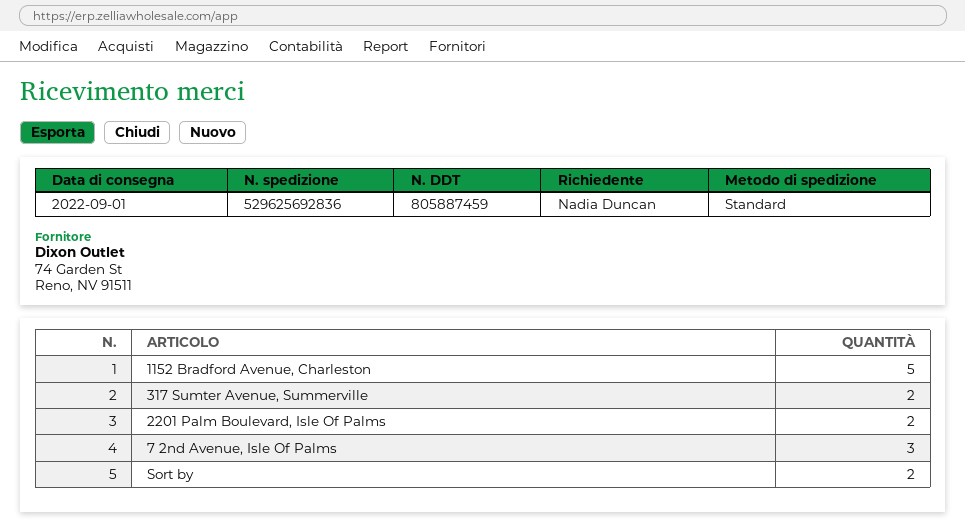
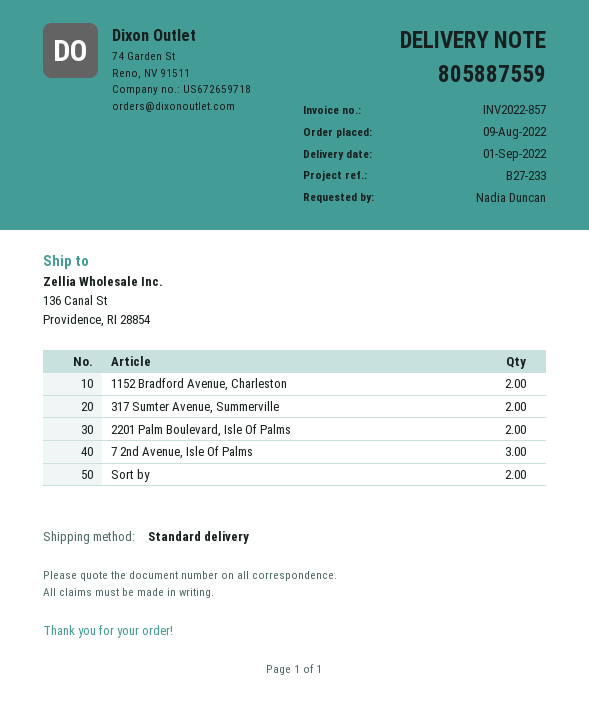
delivery note number: 805887459 -> 805887559
1152 Bradford Avenue, Charleston: 5 -> 2

